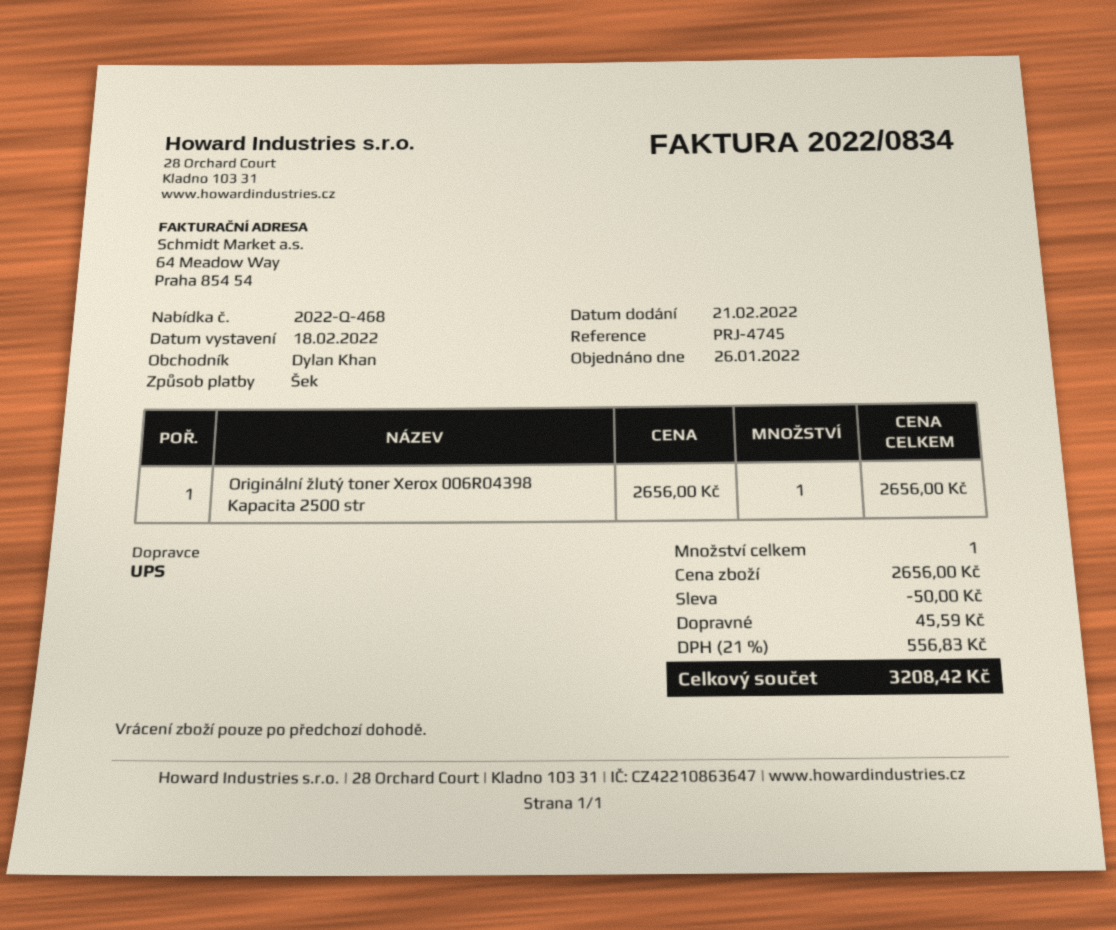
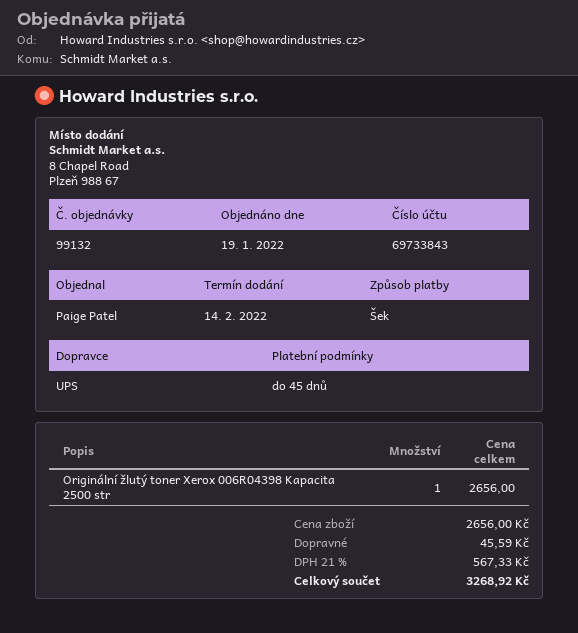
order date: 2022-01-26 -> 2022-01-19
delivery date: 2022-02-21 -> 2022-02-14
discount: 50.00 -> none
tax: 21% = 556.83 -> 21% = 567.33
total: 3208.42 -> 3268.92

